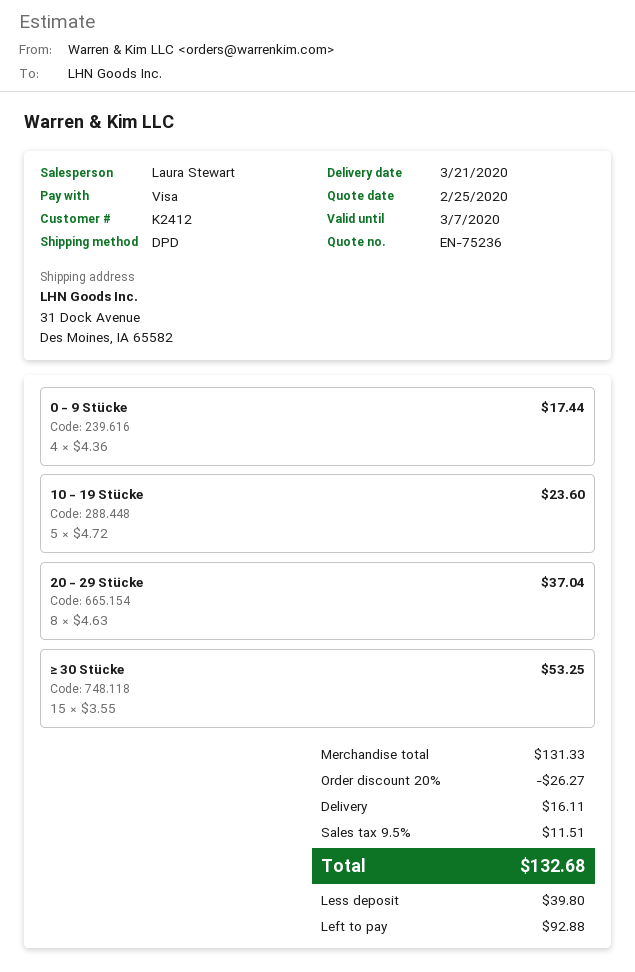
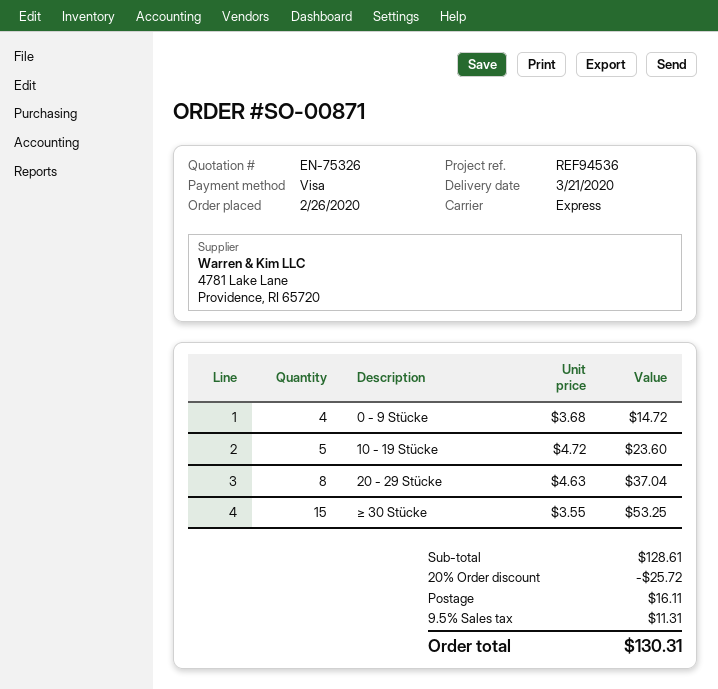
quote number: EN-75236 -> EN-75326
shipping method: DPD -> express
0 - 9 Stücke: 4 x 4.36 = 17.44 -> 4 x 3.68 = 14.72
subtotal: 131.33 -> 128.61
discount: 20% = 26.27 -> 20% = 25.72
tax: 9.5% = 11.51 -> 9.5% = 11.31
total: 132.68 -> 130.31

